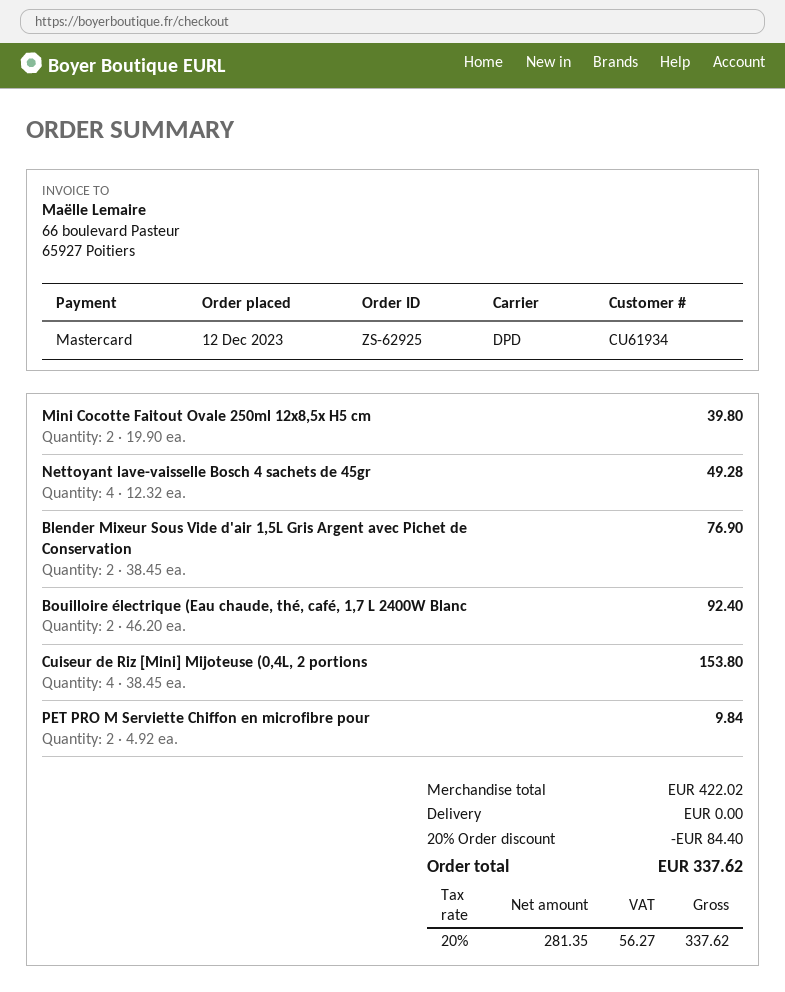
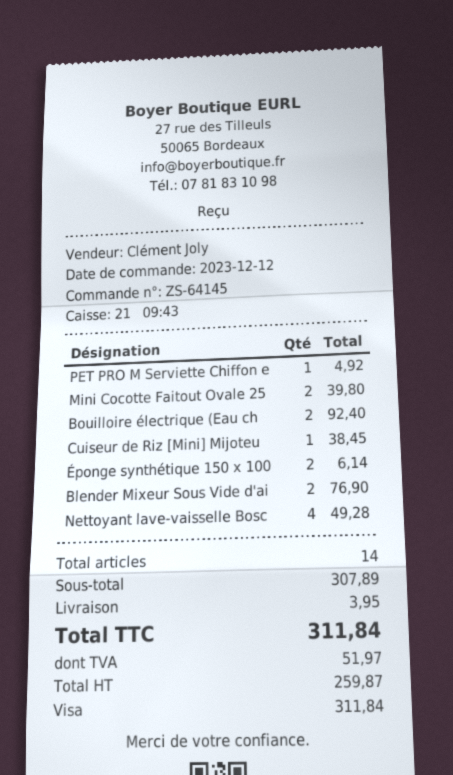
order number: ZS-62925 -> ZS-64145
payment method: Mastercard -> Visa
Cuiseur de Riz [Mini] Mijoteuse (0,4L, 2 portions: 4 for 153.80 -> 1 for 38.45
PET PRO M Serviette Chiffon en microfibre pour: 2 for 9.84 -> 1 for 4.92
Éponge synthétique 150 x 100: none -> 2 for 6.14
subtotal: 422.02 -> 307.89
discount: 20% = 84.40 -> none
shipping: 0.00 -> 3.95
net: 281.35 -> 259.87
tax: 56.27 -> 51.97
total: 337.62 -> 311.84

